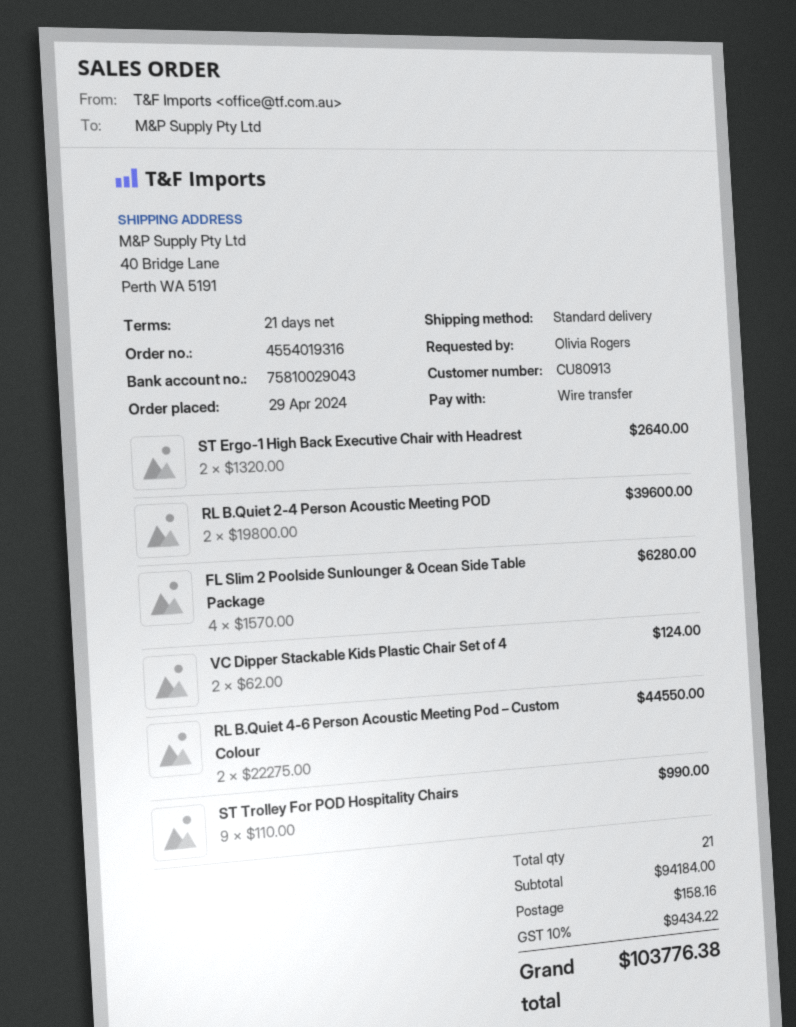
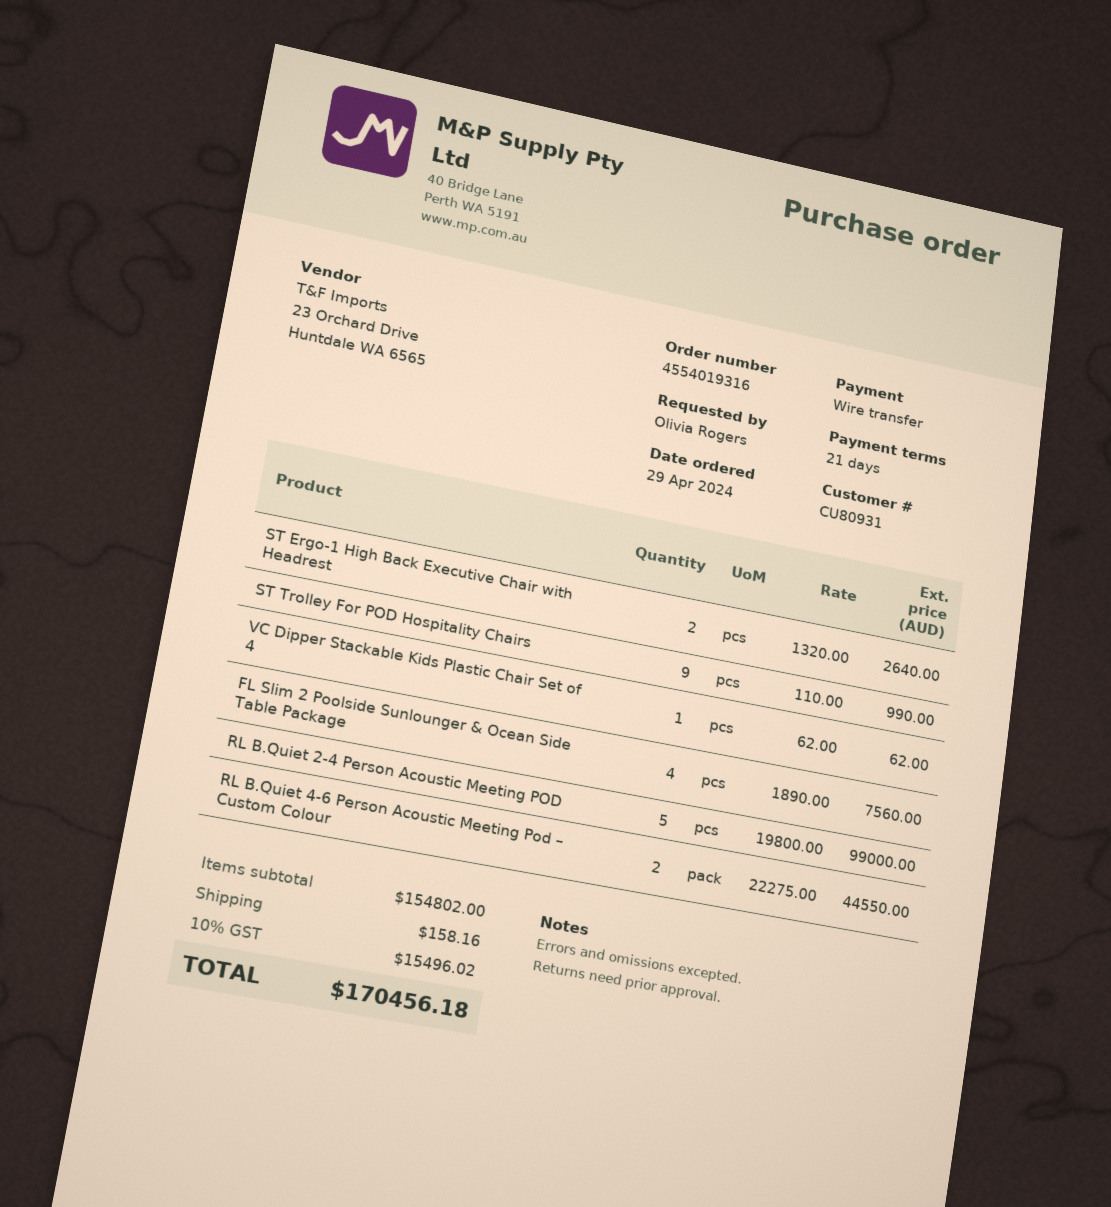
customer number: CU80913 -> CU80931
RL B.Quiet 2-4 Person Acoustic Meeting POD: 2 x 19800.00 = 39600.00 -> 5 x 19800.00 = 99000.00
FL Slim 2 Poolside Sunlounger & Ocean Side Table Package: 4 x 1570.00 = 6280.00 -> 4 x 1890.00 = 7560.00
VC Dipper Stackable Kids Plastic Chair Set of 4: 2 x 62.00 = 124.00 -> 1 x 62.00 = 62.00
subtotal: 94184.00 -> 154802.00
tax: 10% = 9434.22 -> 10% = 15496.02
total: 103776.38 -> 170456.18

